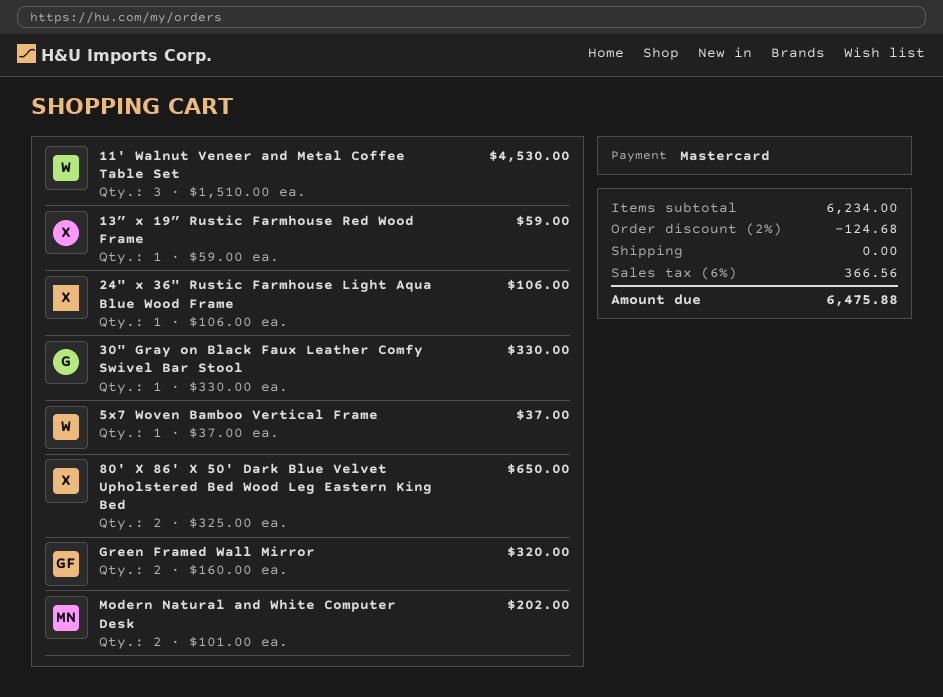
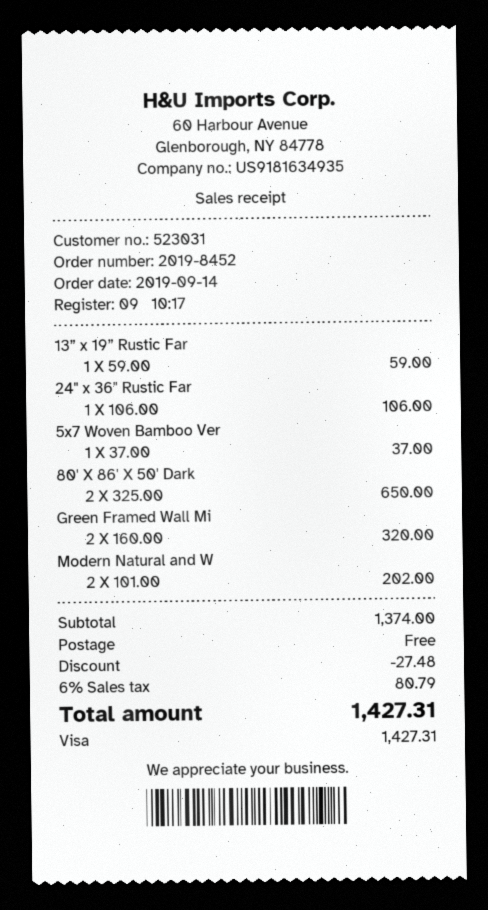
payment method: Mastercard -> Visa
11' Walnut Veneer and Metal Coffee Table Set: 3 x 1510.00 = 4530.00 -> none
30" Gray on Black Faux Leather Comfy Swivel Bar Stool: 1 x 330.00 = 330.00 -> none
subtotal: 6234.00 -> 1374.00
discount: 124.68 -> 27.48
tax: 6% = 366.56 -> 6% = 80.79
total: 6475.88 -> 1427.31

